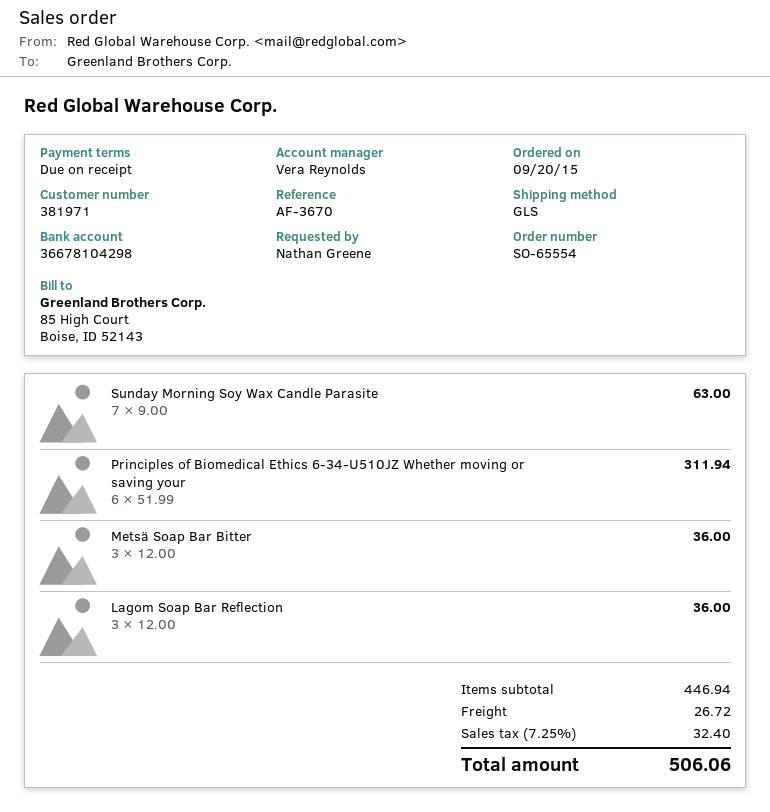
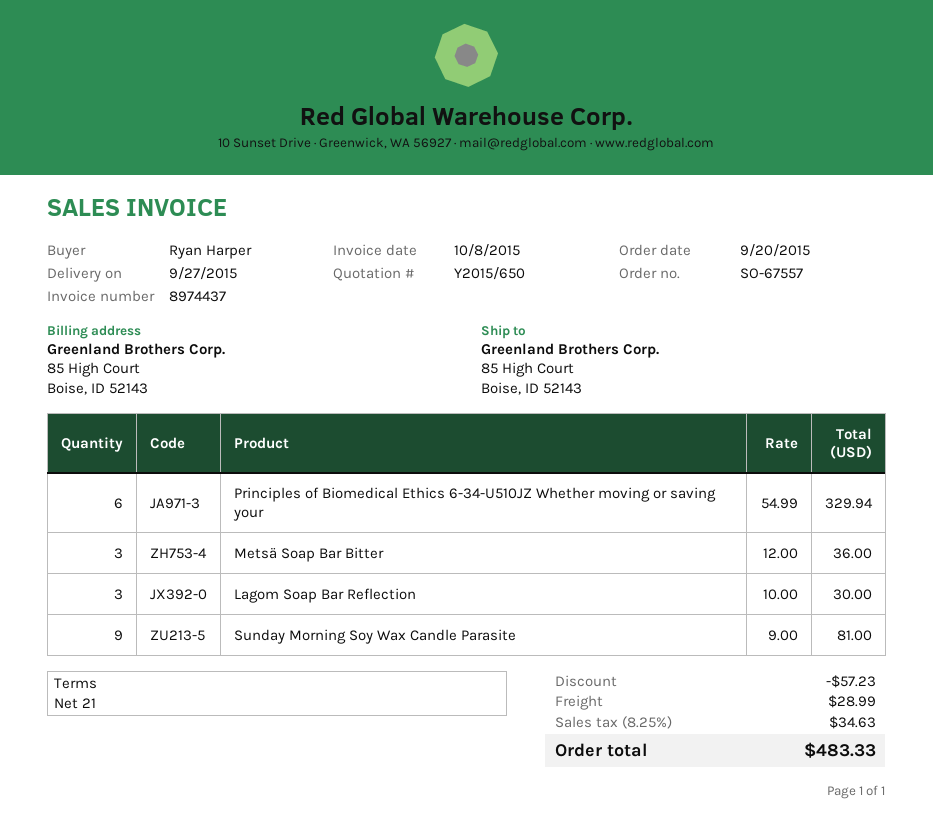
order number: SO-65554 -> SO-67557
payment terms: on receipt -> 21 days
ordered by: Nathan Greene -> Ryan Harper
Sunday Morning Soy Wax Candle Parasite: 7 x 9.00 = 63.00 -> 9 x 9.00 = 81.00
Principles of Biomedical Ethics 6-34-U510JZ Whether moving or saving your: 6 x 51.99 = 311.94 -> 6 x 54.99 = 329.94
Lagom Soap Bar Reflection: 3 x 12.00 = 36.00 -> 3 x 10.00 = 30.00
discount: none -> 57.23
shipping: 26.72 -> 28.99
tax: 7.25% = 32.40 -> 8.25% = 34.63
total: 506.06 -> 483.33

